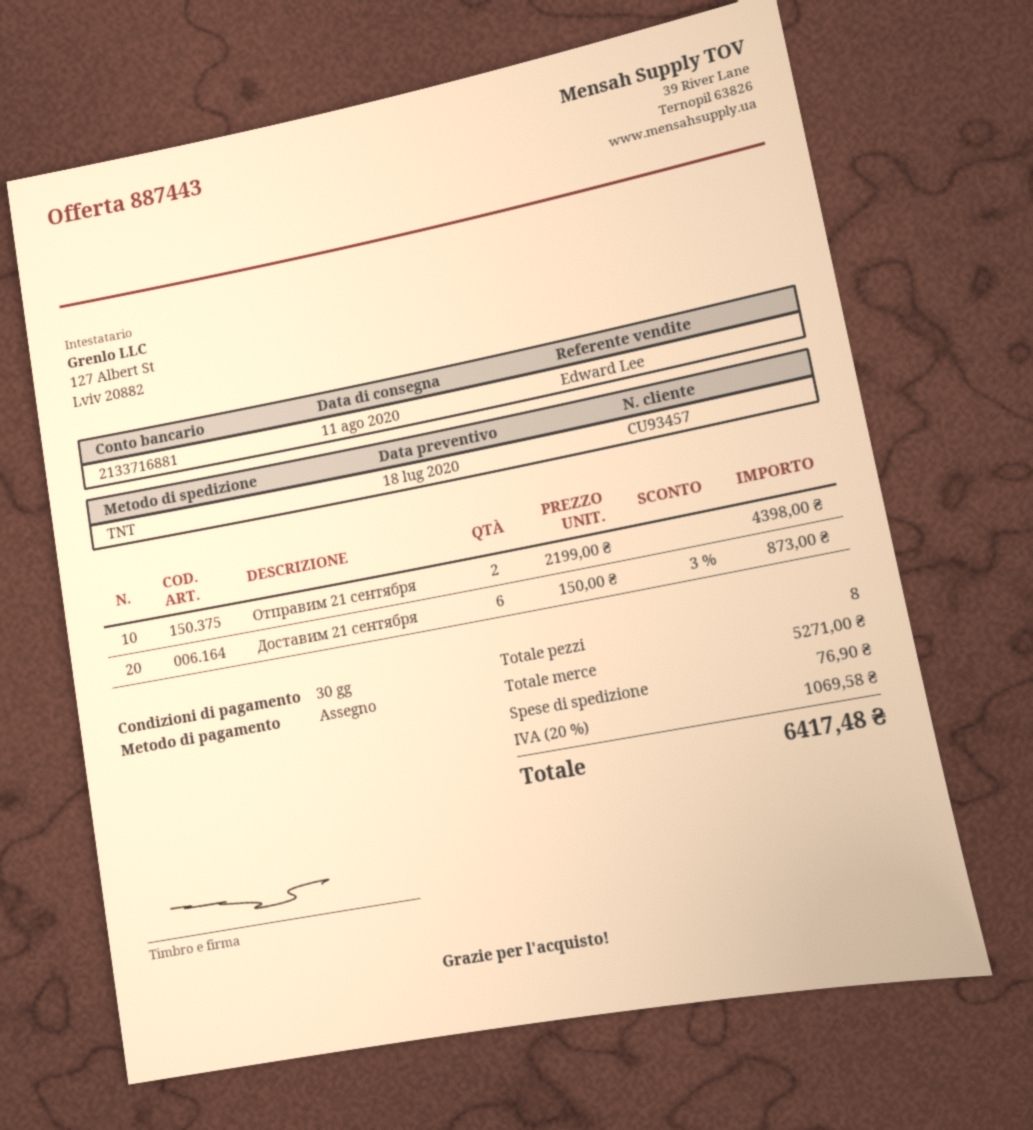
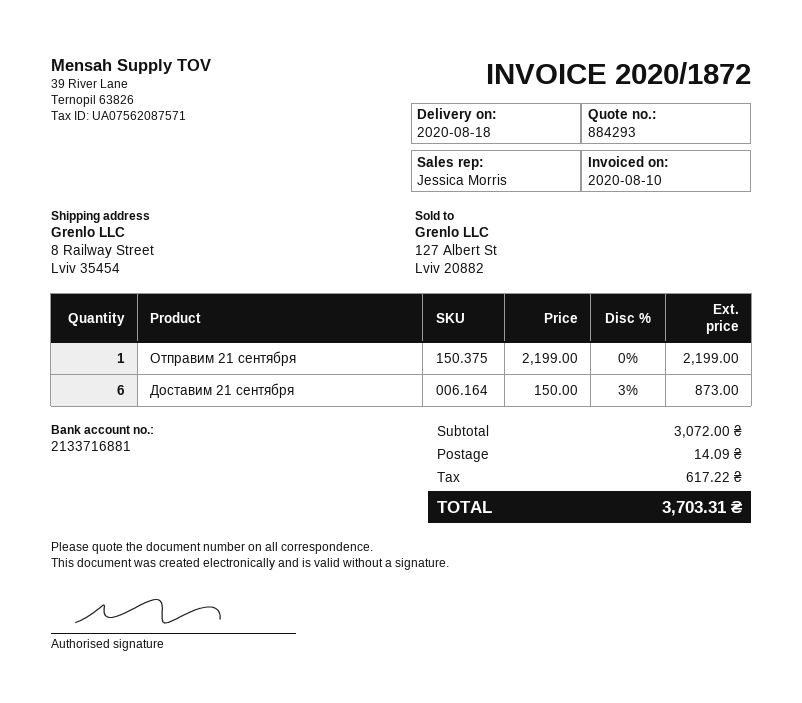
quote number: 887443 -> 884293
delivery date: 2020-08-11 -> 2020-08-18
sales rep: Edward Lee -> Jessica Morris
Отправим 21 сентября: 2 x 2199.00 = 4398.00 -> 1 x 2199.00 = 2199.00
subtotal: 5271.00 -> 3072.00
shipping: 76.90 -> 14.09
tax: 1069.58 -> 617.22
total: 6417.48 -> 3703.31

